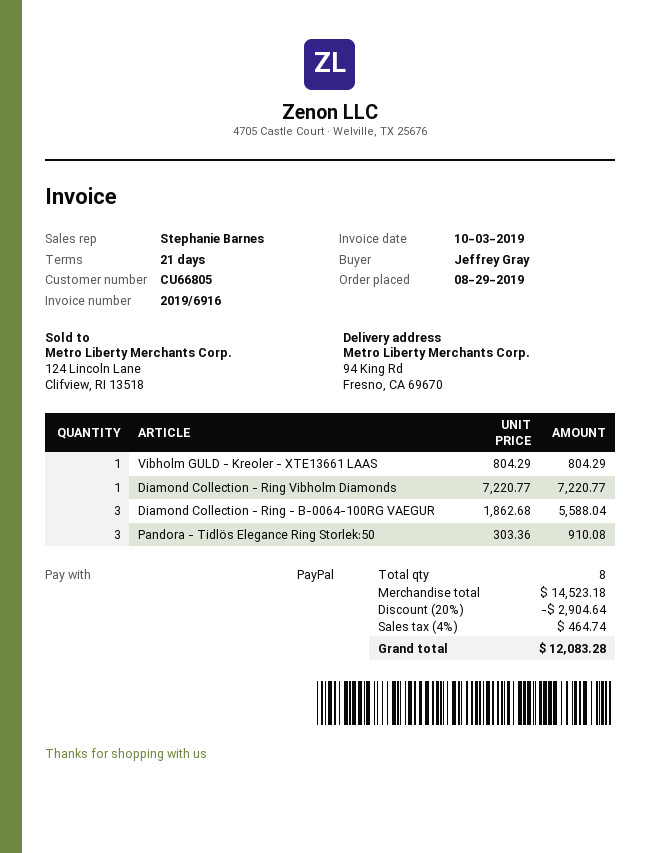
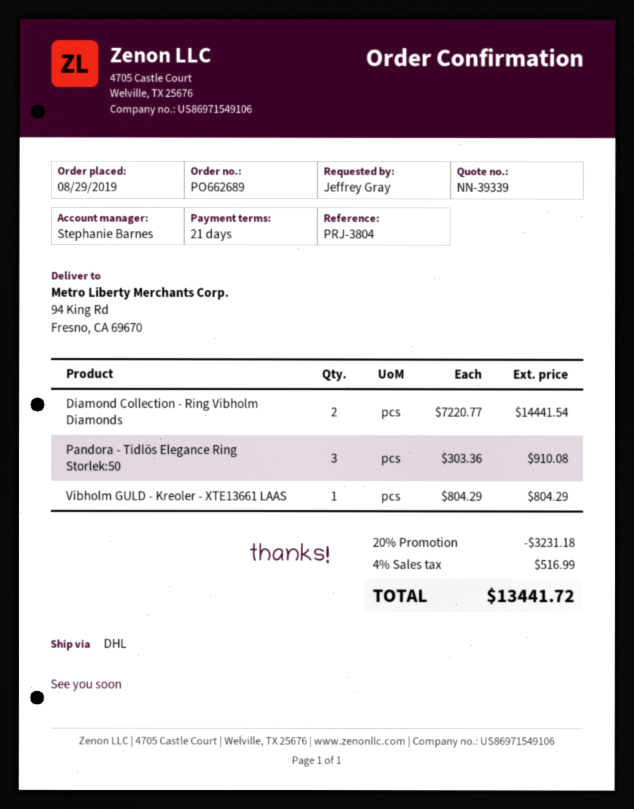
Diamond Collection - Ring Vibholm Diamonds: 1 x 7220.77 = 7220.77 -> 2 x 7220.77 = 14441.54
Diamond Collection - Ring - B-0064-100RG VAEGUR: 3 x 1862.68 = 5588.04 -> none
discount: 20% = 2904.64 -> 20% = 3231.18
tax: 4% = 464.74 -> 4% = 516.99
total: 12083.28 -> 13441.72

